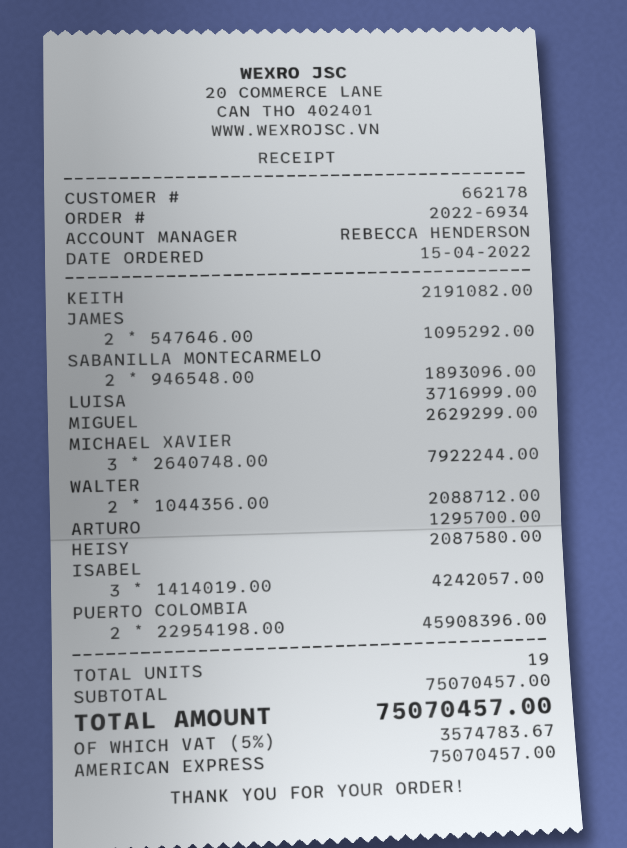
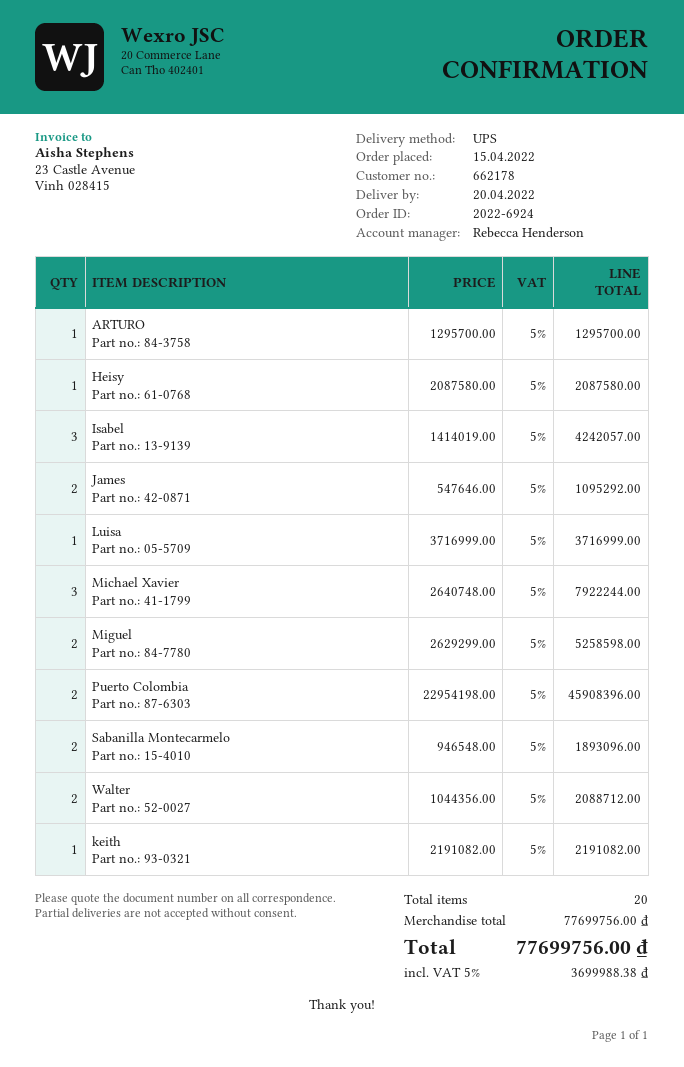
order number: 2022-6934 -> 2022-6924
MIGUEL: 1 x 2629299.00 = 2629299.00 -> 2 x 2629299.00 = 5258598.00
total quantity: 19 -> 20
subtotal: 75070457.00 -> 77699756.00
tax: 5% = 3574783.67 -> 5% = 3699988.38
total: 75070457.00 -> 77699756.00

